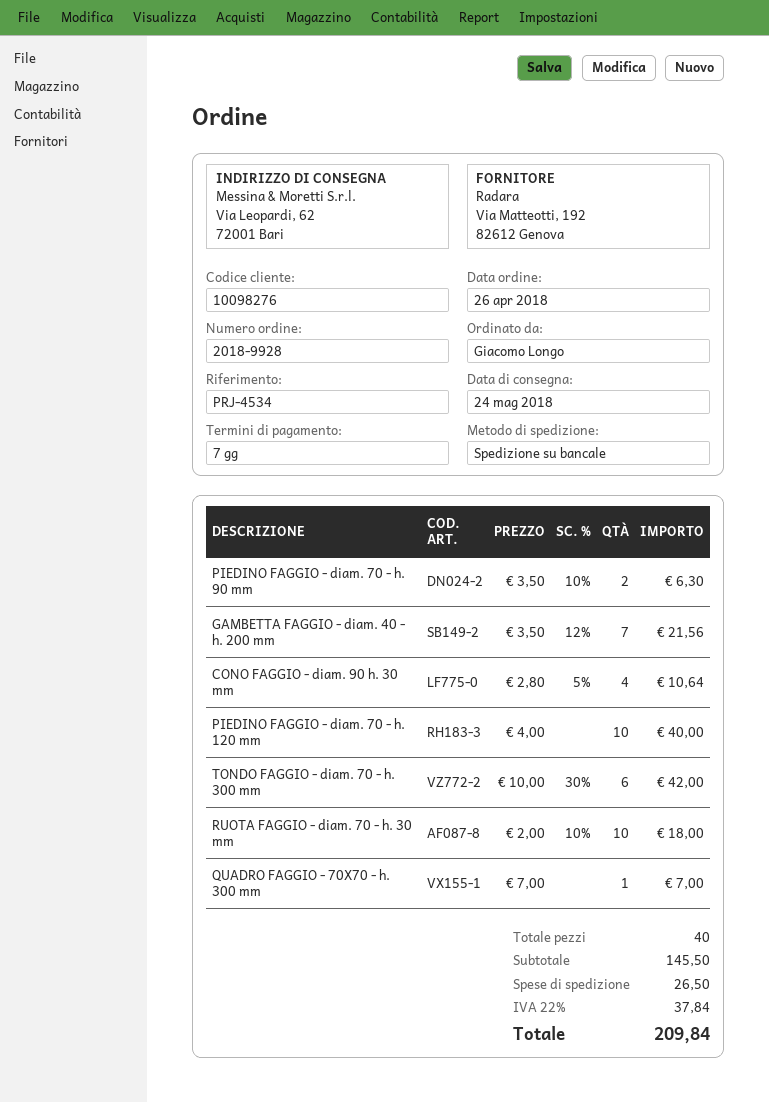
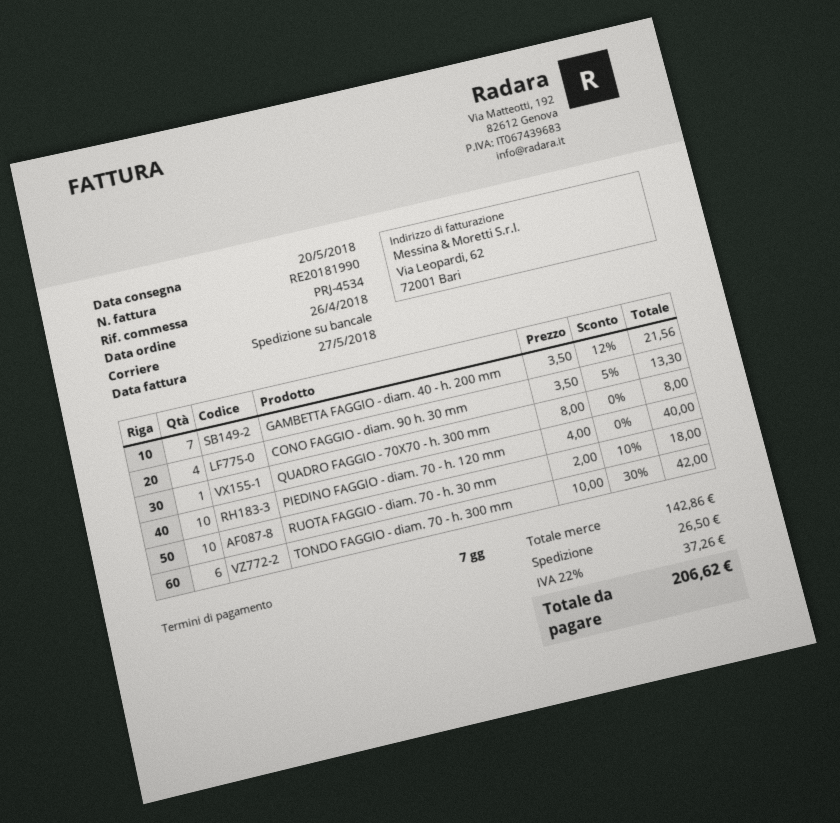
delivery date: 2018-05-24 -> 2018-05-20
PIEDINO FAGGIO - diam. 70 - h. 90 mm: 2 x 3.50 - 10% = 6.30 -> none
CONO FAGGIO - diam. 90 h. 30 mm: 4 x 2.80 - 5% = 10.64 -> 4 x 3.50 - 5% = 13.30
QUADRO FAGGIO - 70X70 - h. 300 mm: 1 x 7.00 = 7.00 -> 1 x 8.00 = 8.00
subtotal: 145.50 -> 142.86
tax: 22% = 37.84 -> 22% = 37.26
total: 209.84 -> 206.62

